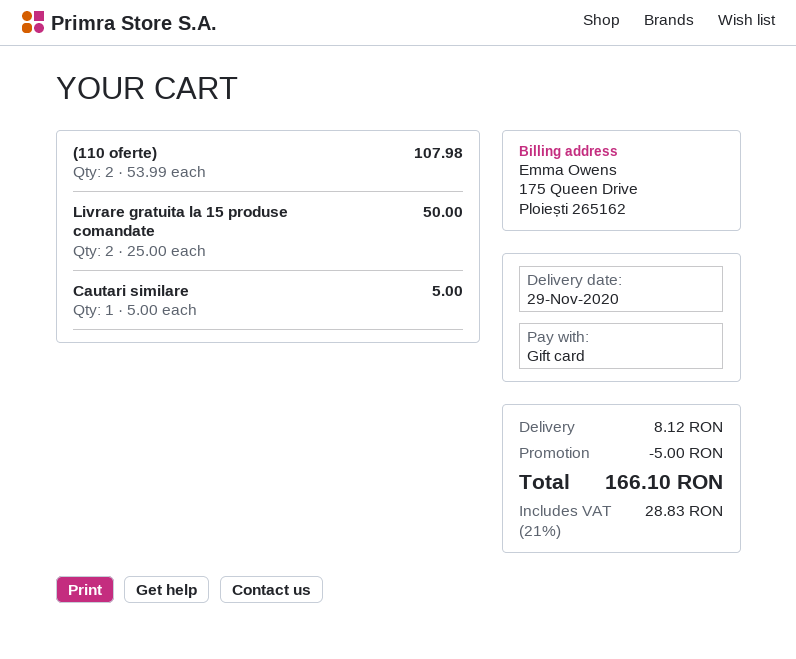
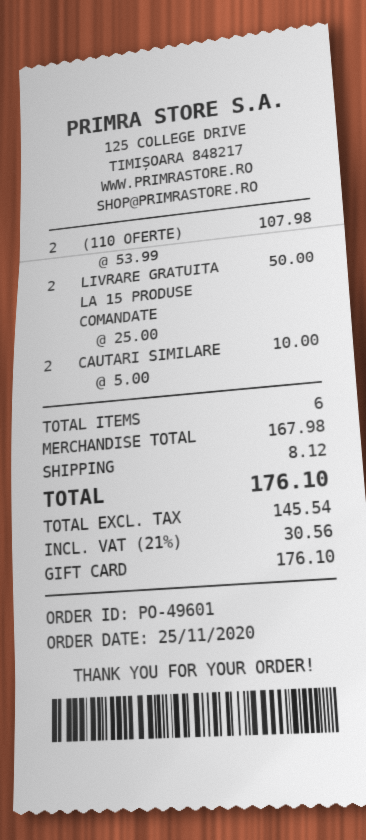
Cautari similare: 1 x 5.00 = 5.00 -> 2 x 5.00 = 10.00
discount: 5.00 -> none
tax: 21% = 28.83 -> 21% = 30.56
total: 166.10 -> 176.10

